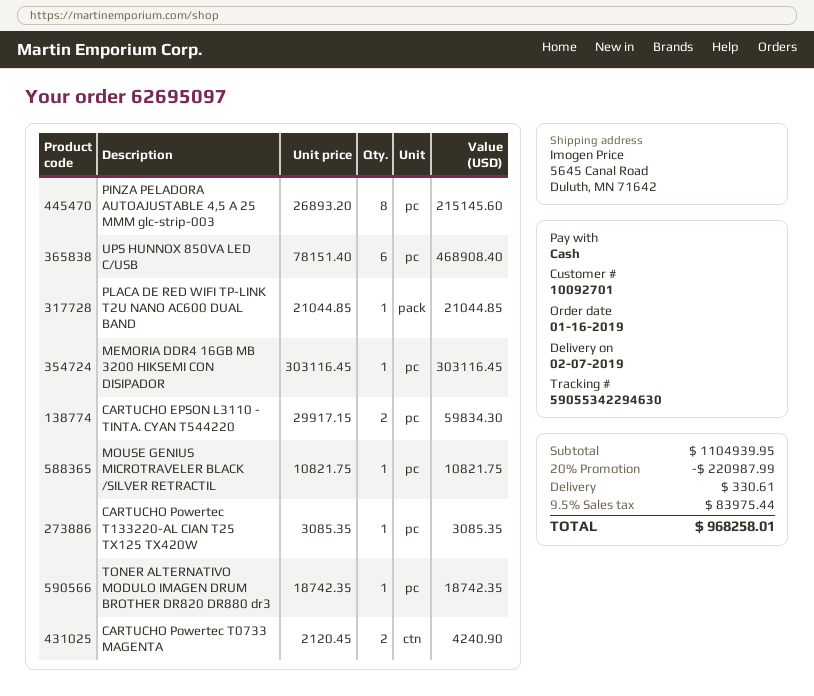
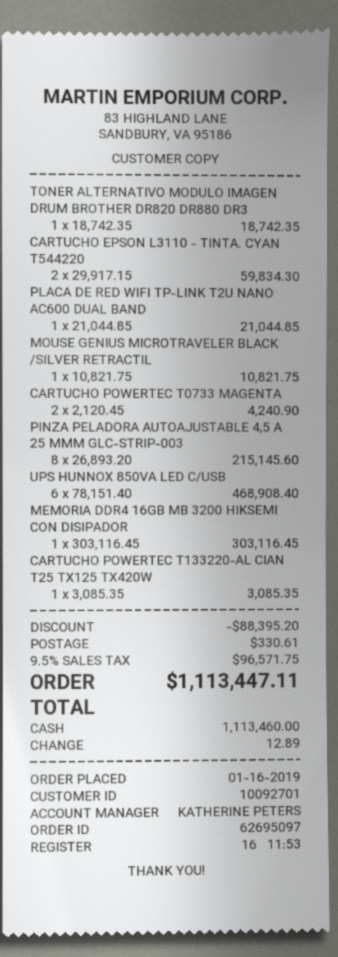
discount: 220987.99 -> 88395.20
tax: 9.5% = 83975.44 -> 9.5% = 96571.75
total: 968258.01 -> 1113447.11

